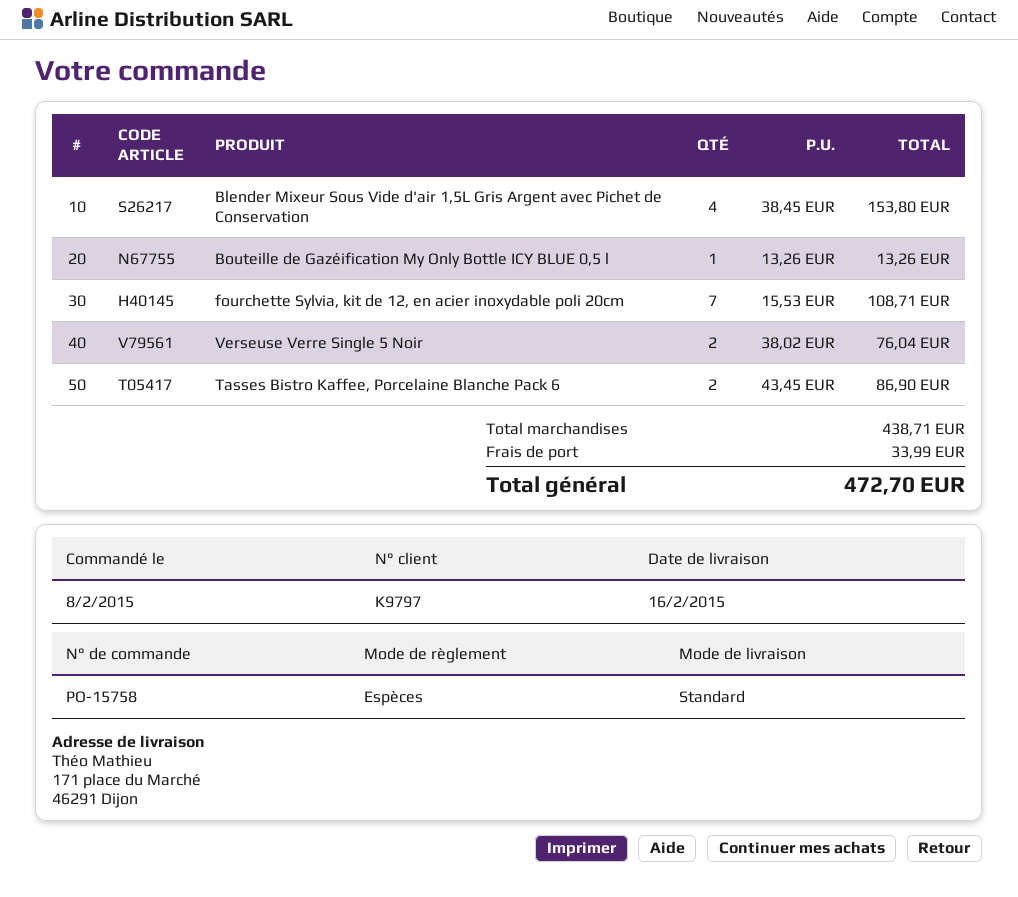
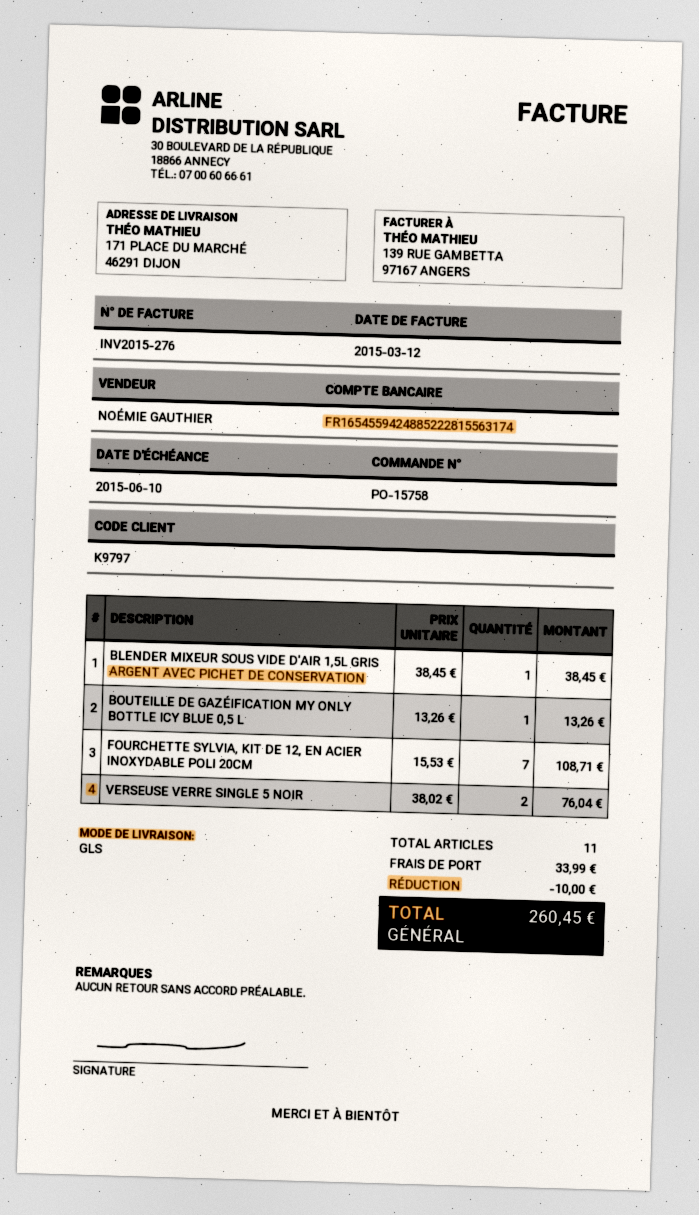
shipping method: standard -> GLS
Blender Mixeur Sous Vide d'air 1,5L Gris Argent avec Pichet de Conservation: 4 x 38.45 = 153.80 -> 1 x 38.45 = 38.45
Tasses Bistro Kaffee, Porcelaine Blanche Pack 6: 2 x 43.45 = 86.90 -> none
discount: none -> 10.00
total: 472.70 -> 260.45

